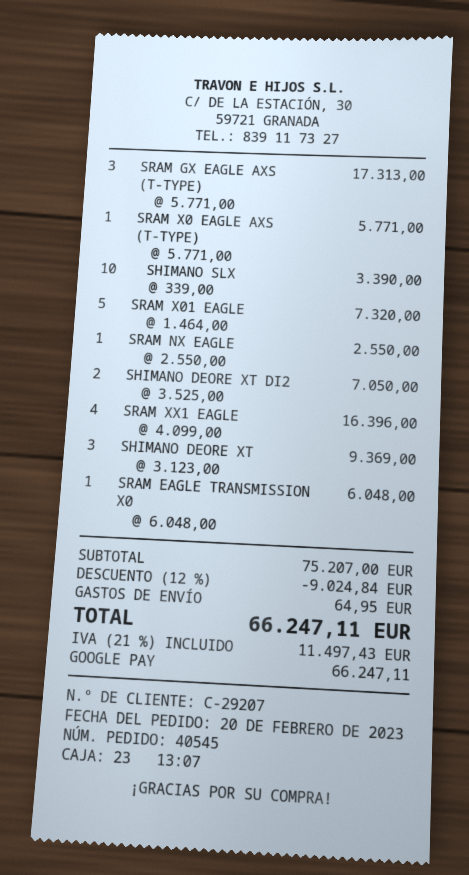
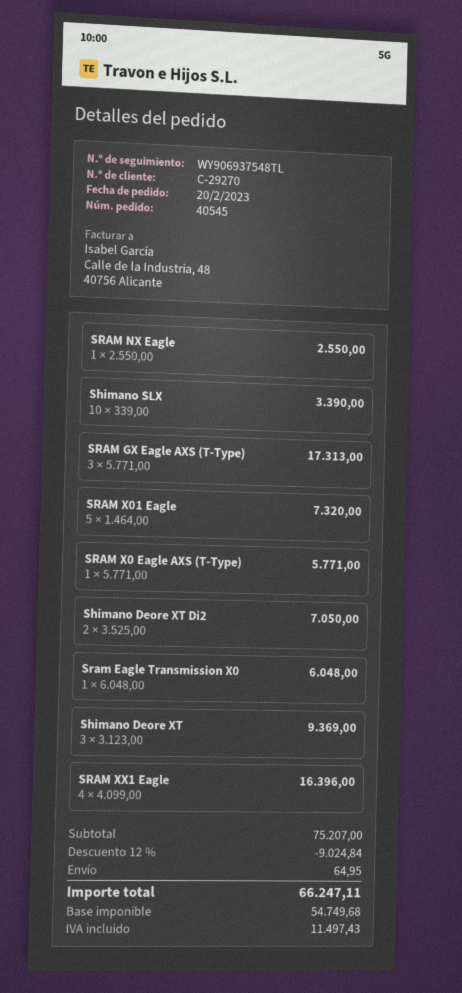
customer number: C-29207 -> C-29270

